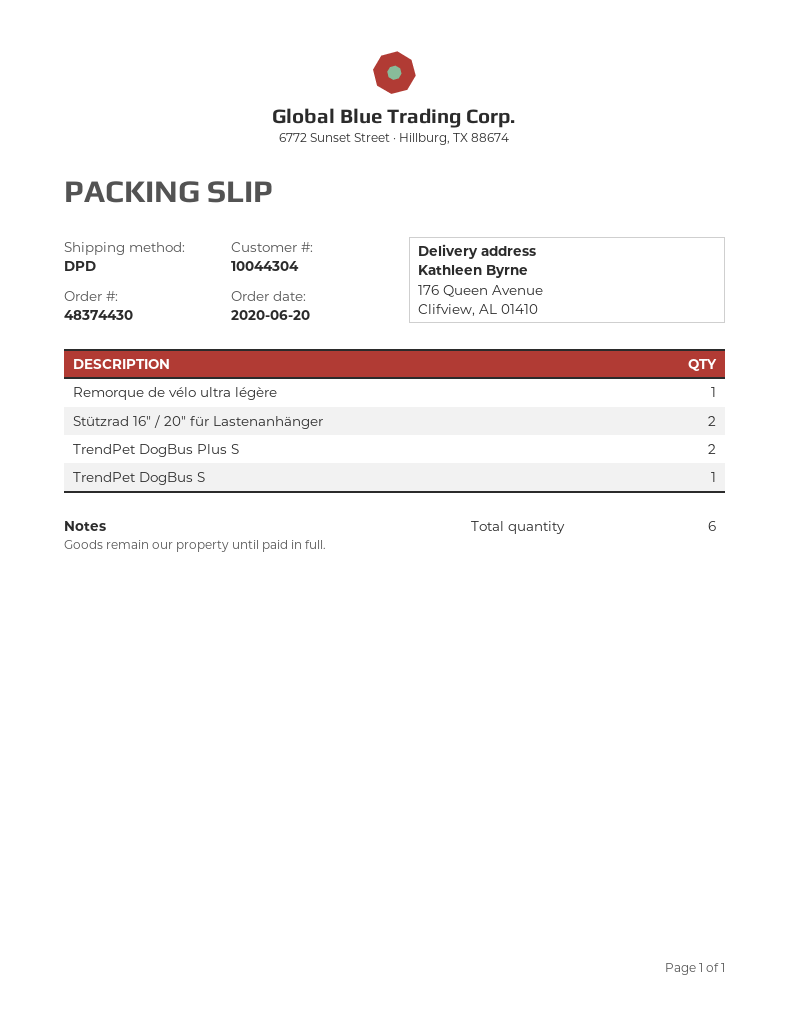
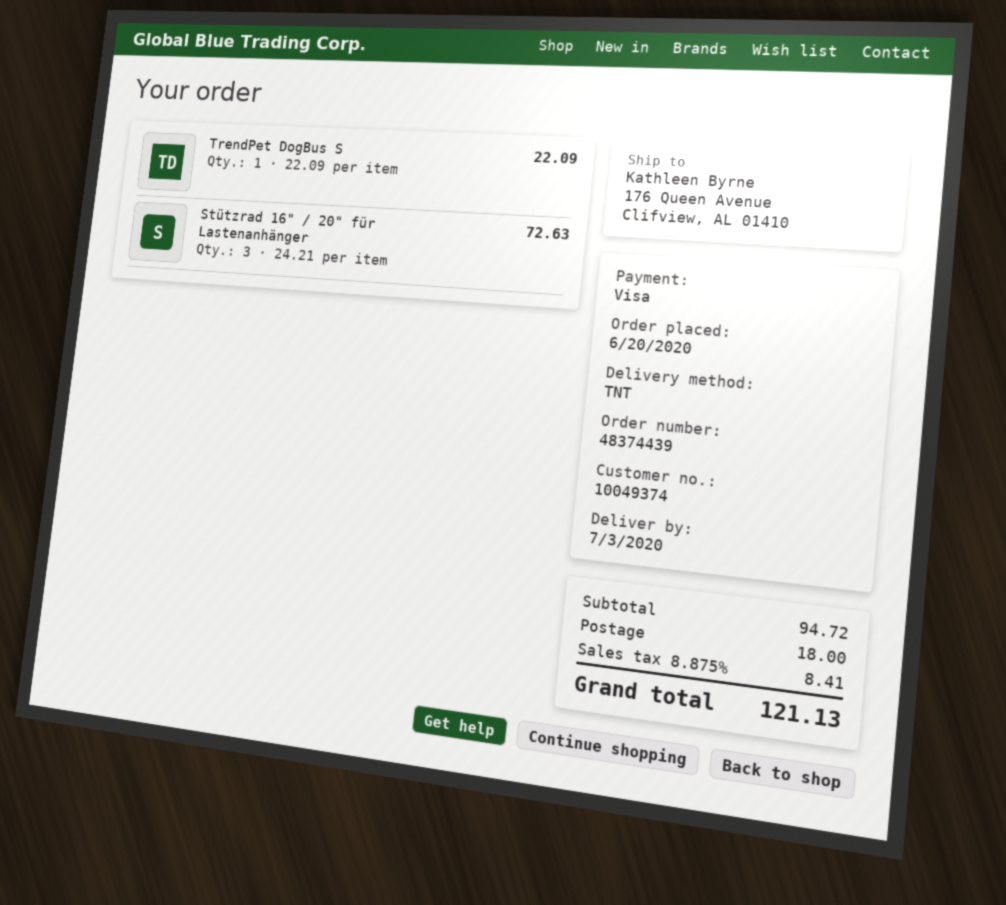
order number: 48374430 -> 48374439
customer number: 10044304 -> 10049374
shipping method: DPD -> TNT
Remorque de vélo ultra légère: 1 -> none
Stützrad 16" / 20" für Lastenanhänger: 2 -> 3
TrendPet DogBus Plus S: 2 -> none

